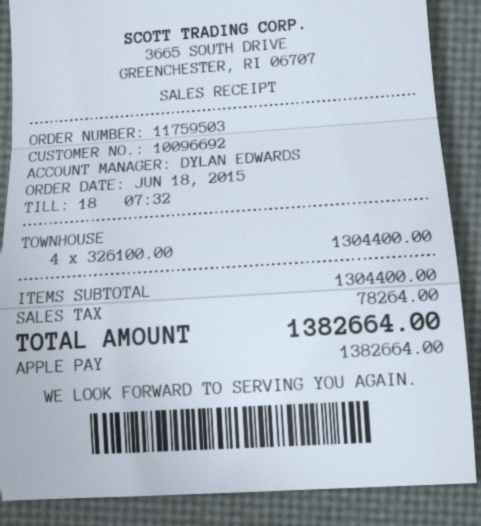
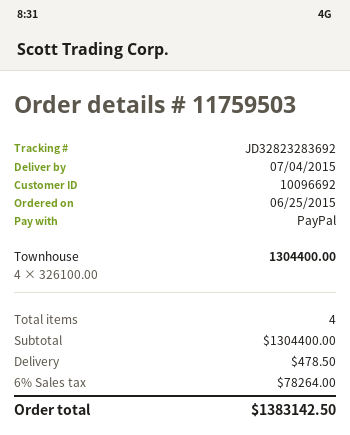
order date: 2015-06-18 -> 2015-06-25
payment method: Apple Pay -> PayPal
shipping: none -> 478.50
total: 1382664.00 -> 1383142.50

